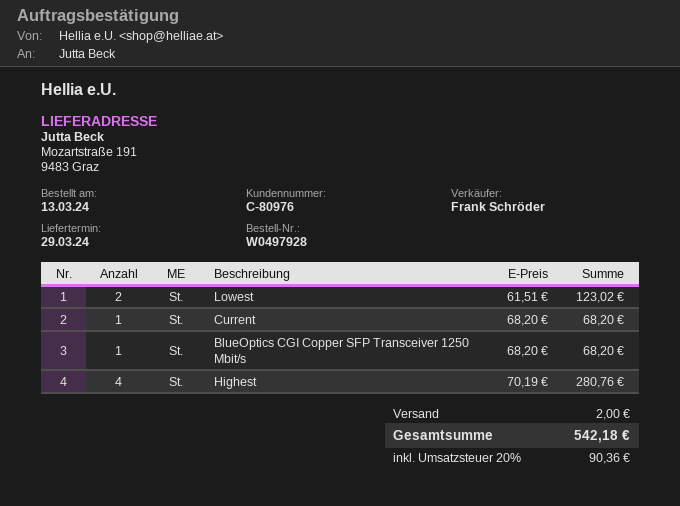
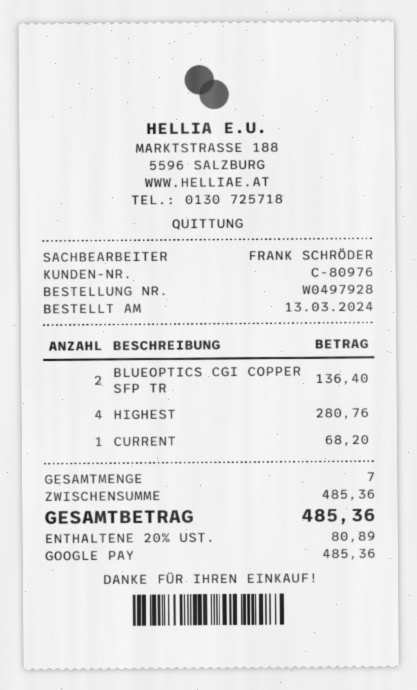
Lowest: 2 for 123.02 -> none
BlueOptics CGI Copper SFP Transceiver 1250 Mbit/s: 1 for 68.20 -> 2 for 136.40
shipping: 2.00 -> none
tax: 20% = 90.36 -> 20% = 80.89
total: 542.18 -> 485.36

